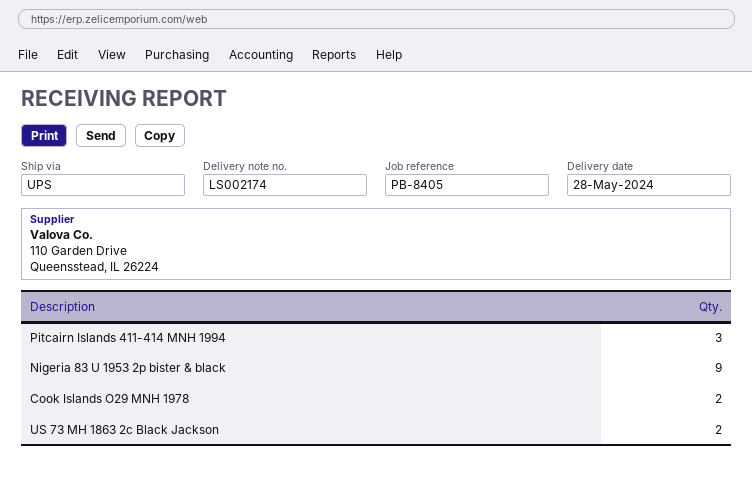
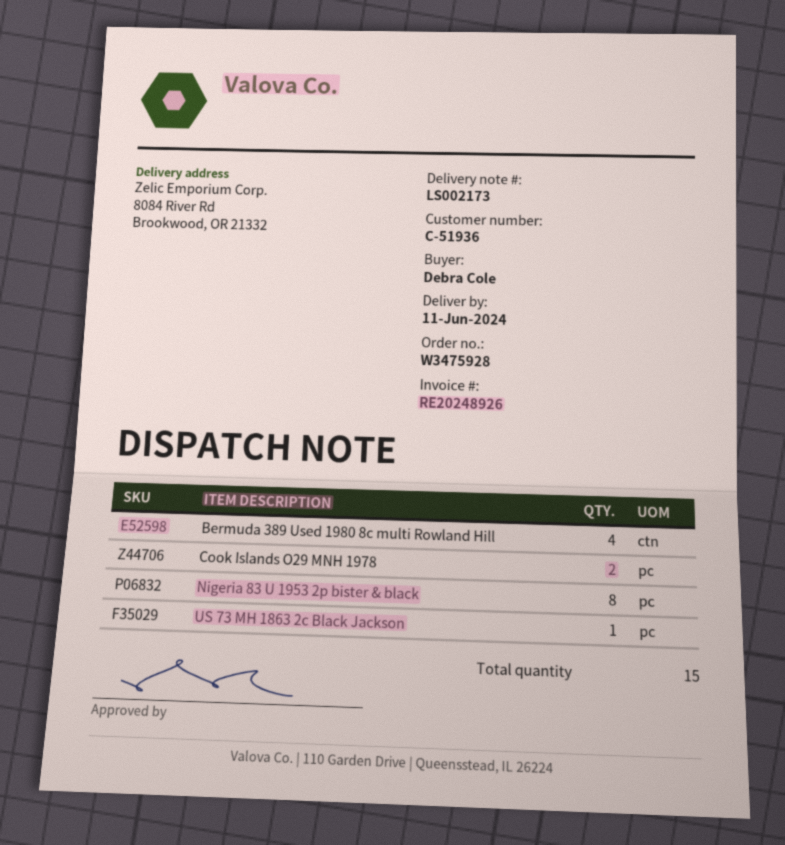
delivery note number: LS002174 -> LS002173
delivery date: 2024-05-28 -> 2024-06-11
Pitcairn Islands 411-414 MNH 1994: 3 -> none
Nigeria 83 U 1953 2p bister & black: 9 -> 8
US 73 MH 1863 2c Black Jackson: 2 -> 1
Bermuda 389 Used 1980 8c multi Rowland Hill: none -> 4

